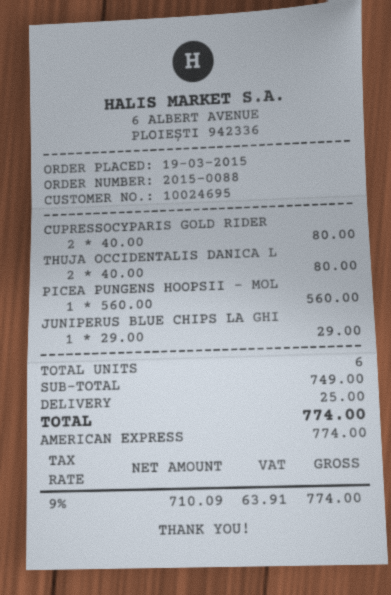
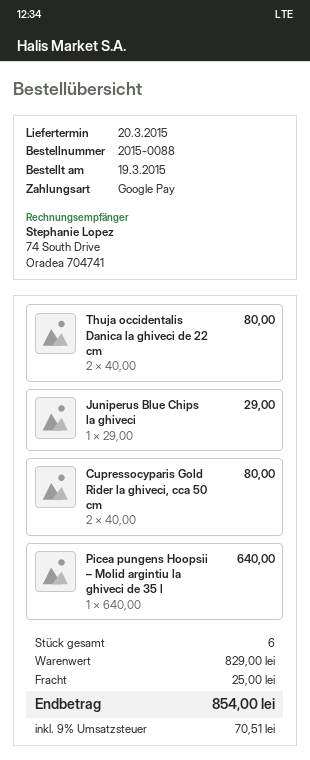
payment method: American Express -> Google Pay
PICEA PUNGENS HOOPSII – MOL: 1 x 560.00 = 560.00 -> 1 x 640.00 = 640.00
subtotal: 749.00 -> 829.00
tax: 9% = 63.91 -> 9% = 70.51
total: 774.00 -> 854.00

